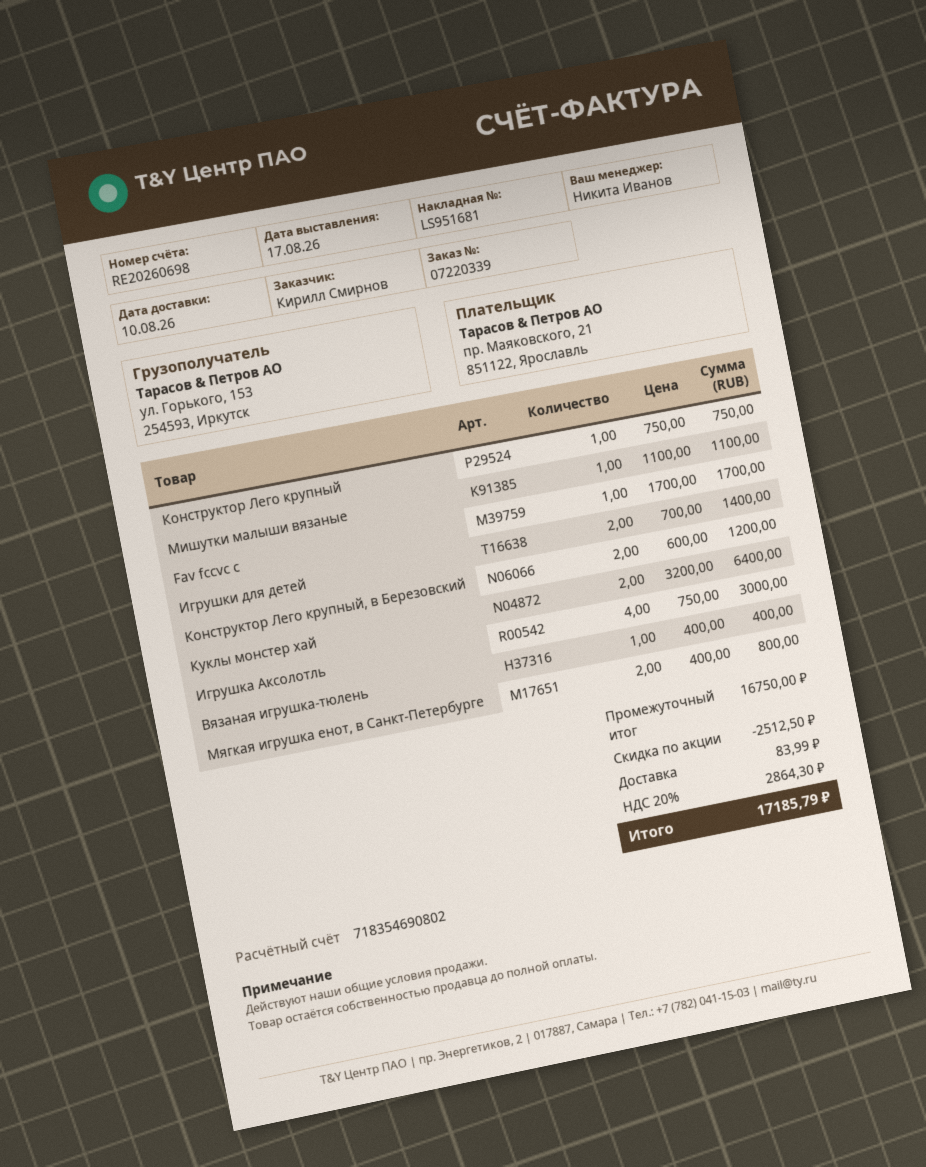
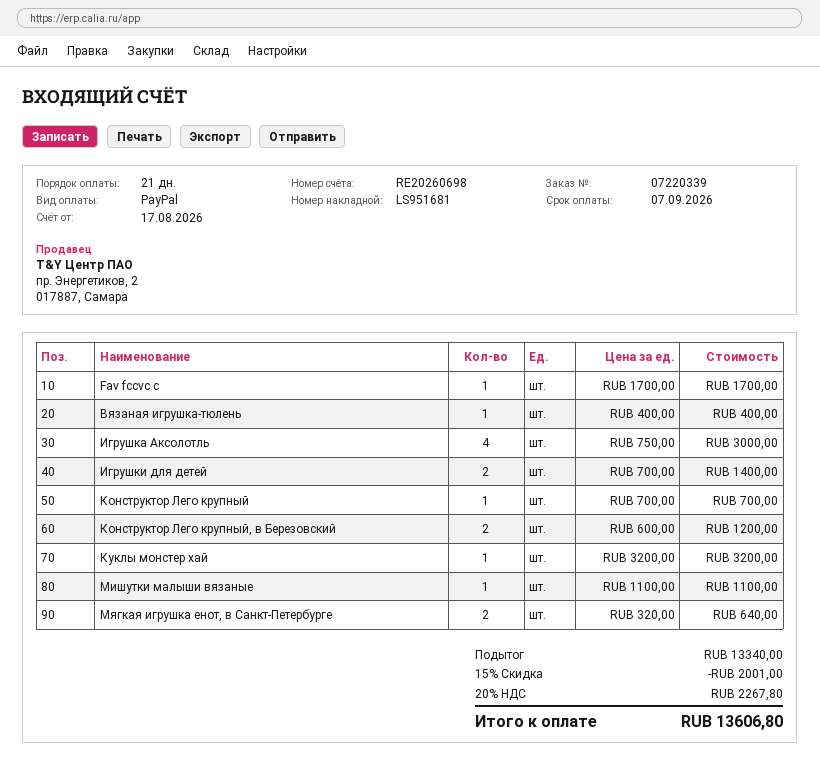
Конструктор Лего крупный: 1 x 750.00 = 750.00 -> 1 x 700.00 = 700.00
Куклы монстер хай: 2 x 3200.00 = 6400.00 -> 1 x 3200.00 = 3200.00
Мягкая игрушка енот, в Санкт-Петербурге: 2 x 400.00 = 800.00 -> 2 x 320.00 = 640.00
subtotal: 16750.00 -> 13340.00
discount: 2512.50 -> 2001.00
shipping: 83.99 -> none
tax: 20% = 2864.30 -> 20% = 2267.80
total: 17185.79 -> 13606.80

